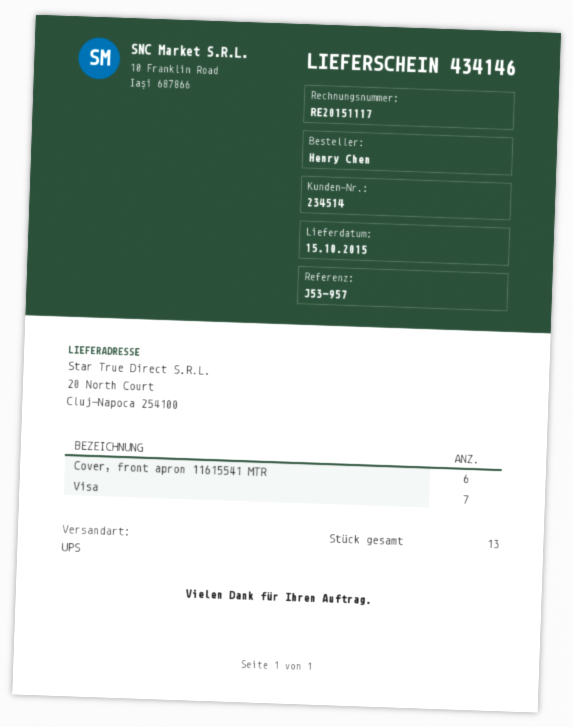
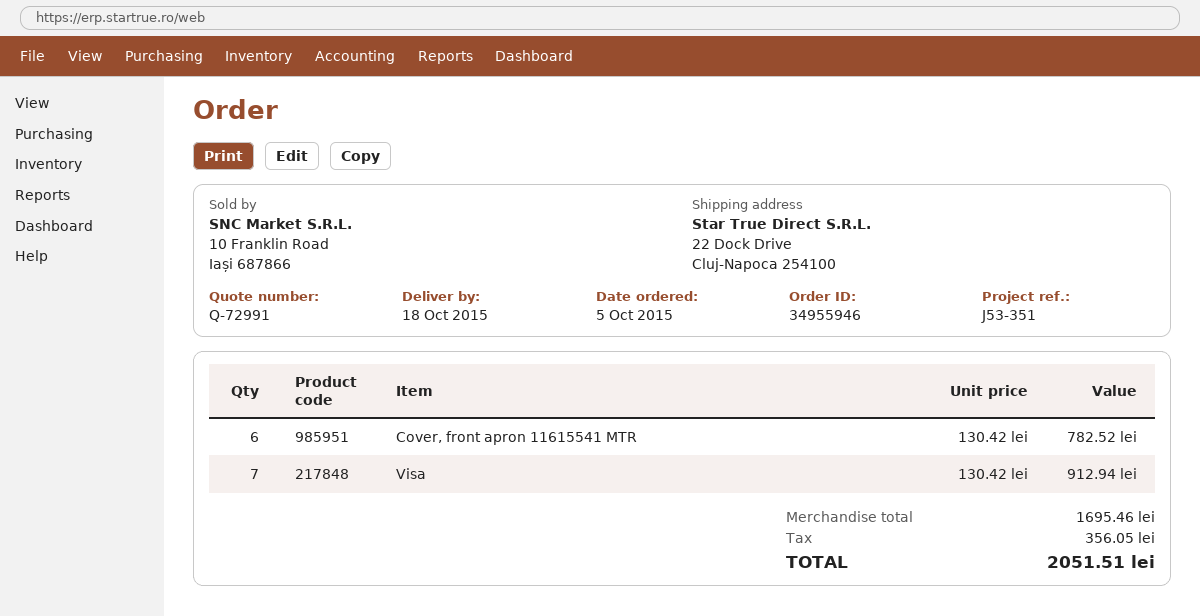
delivery date: 2015-10-15 -> 2015-10-18
reference: J53-957 -> J53-351
ship to: 20 North Court, Cluj-Napoca 254100 -> 22 Dock Drive, Cluj-Napoca 254100

